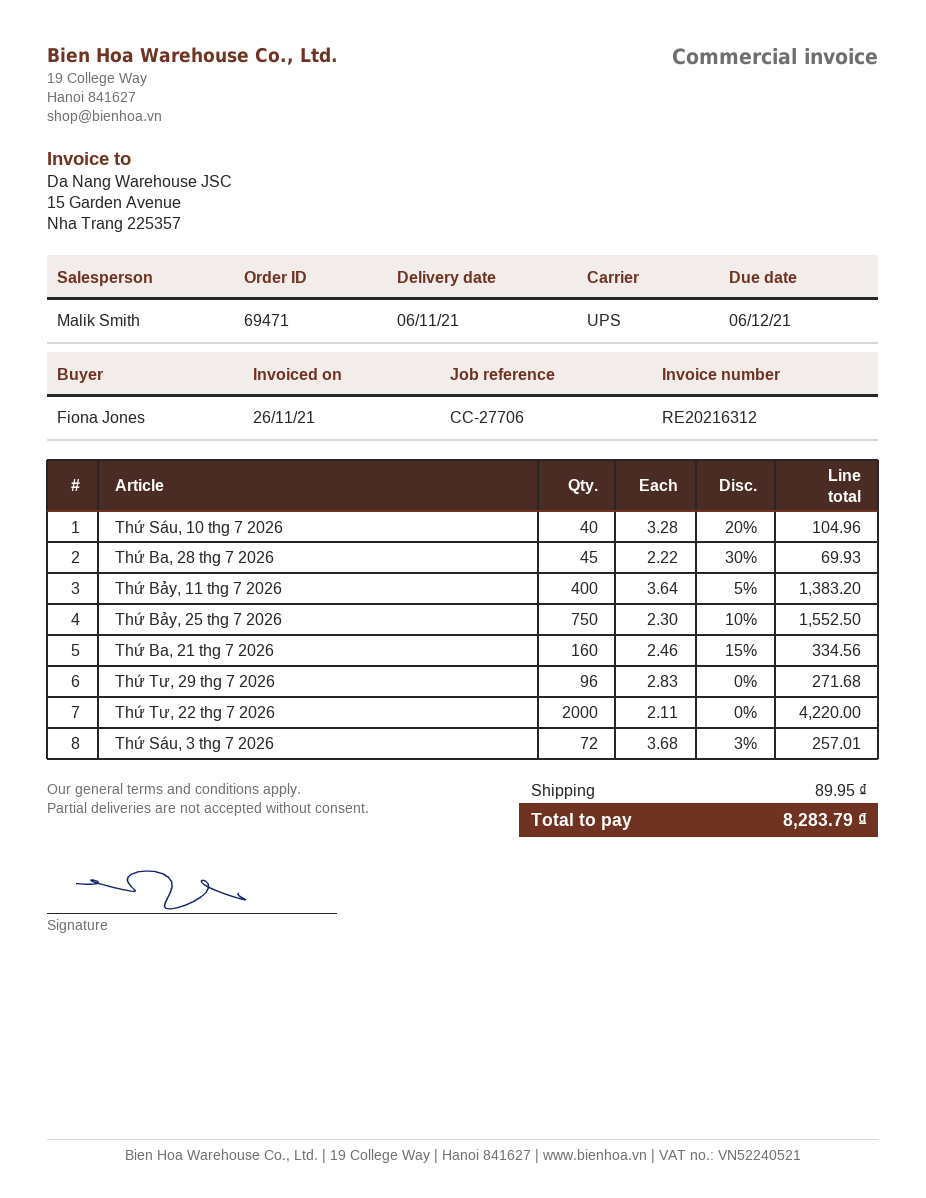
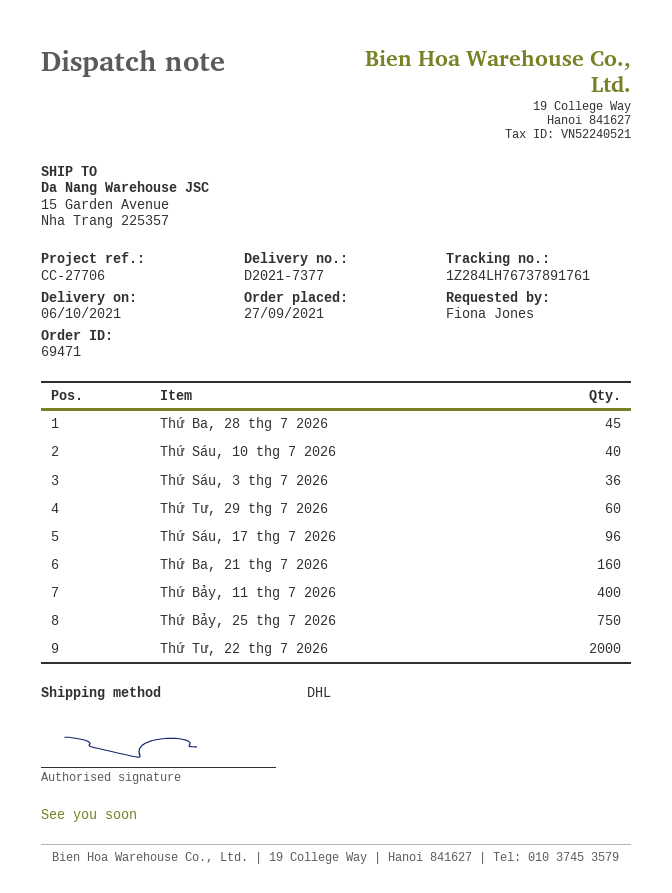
delivery date: 2021-11-06 -> 2021-10-06
shipping method: UPS -> DHL
Thứ Tư, 29 thg 7 2026: 96 -> 60
Thứ Sáu, 3 thg 7 2026: 72 -> 36
Thứ Sáu, 17 thg 7 2026: none -> 96

